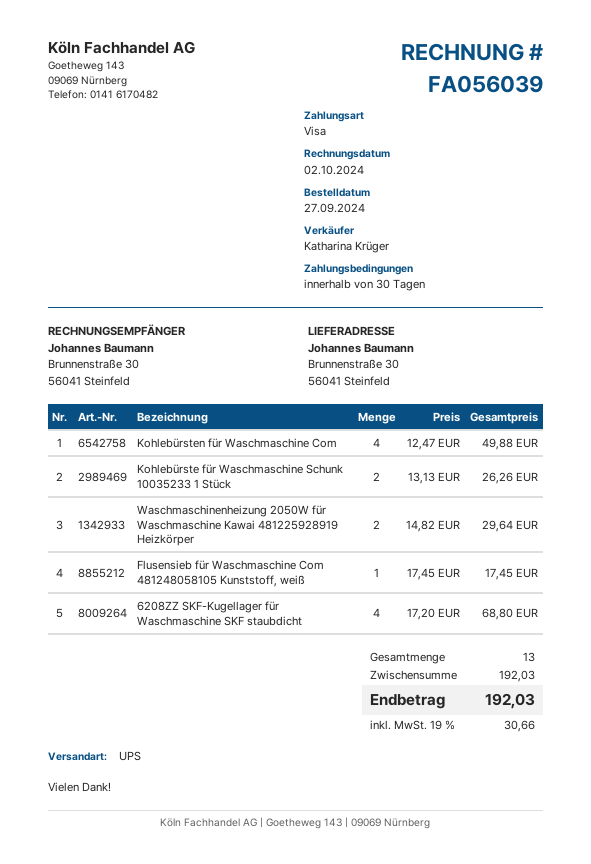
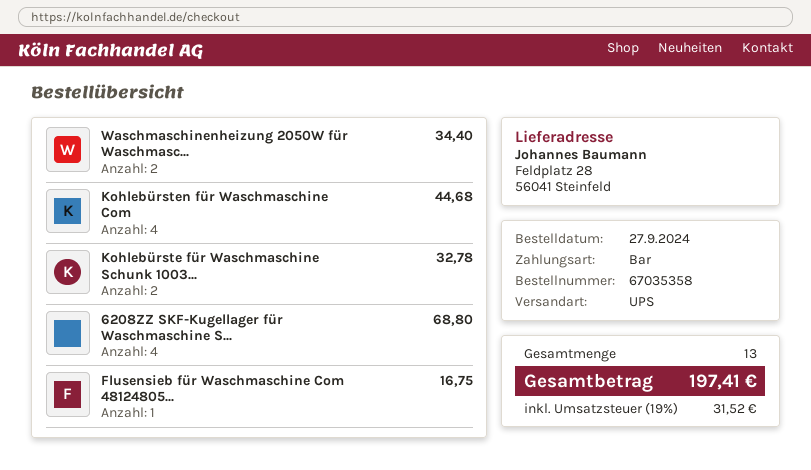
payment method: Visa -> cash
ship to: Brunnenstraße 30, 56041 Steinfeld -> Feldplatz 28, 56041 Steinfeld
Kohlebürsten für Waschmaschine Com: 4 for 49.88 -> 4 for 44.68
Kohlebürste für Waschmaschine Schunk 10035233 1 Stück: 2 for 26.26 -> 2 for 32.78
Waschmaschinenheizung 2050W für Waschmaschine Kawai 481225928919 Heizkörper: 2 for 29.64 -> 2 for 34.40
Flusensieb für Waschmaschine Com 481248058105 Kunststoff, weiß: 1 for 17.45 -> 1 for 16.75
tax: 19% = 30.66 -> 19% = 31.52
total: 192.03 -> 197.41

